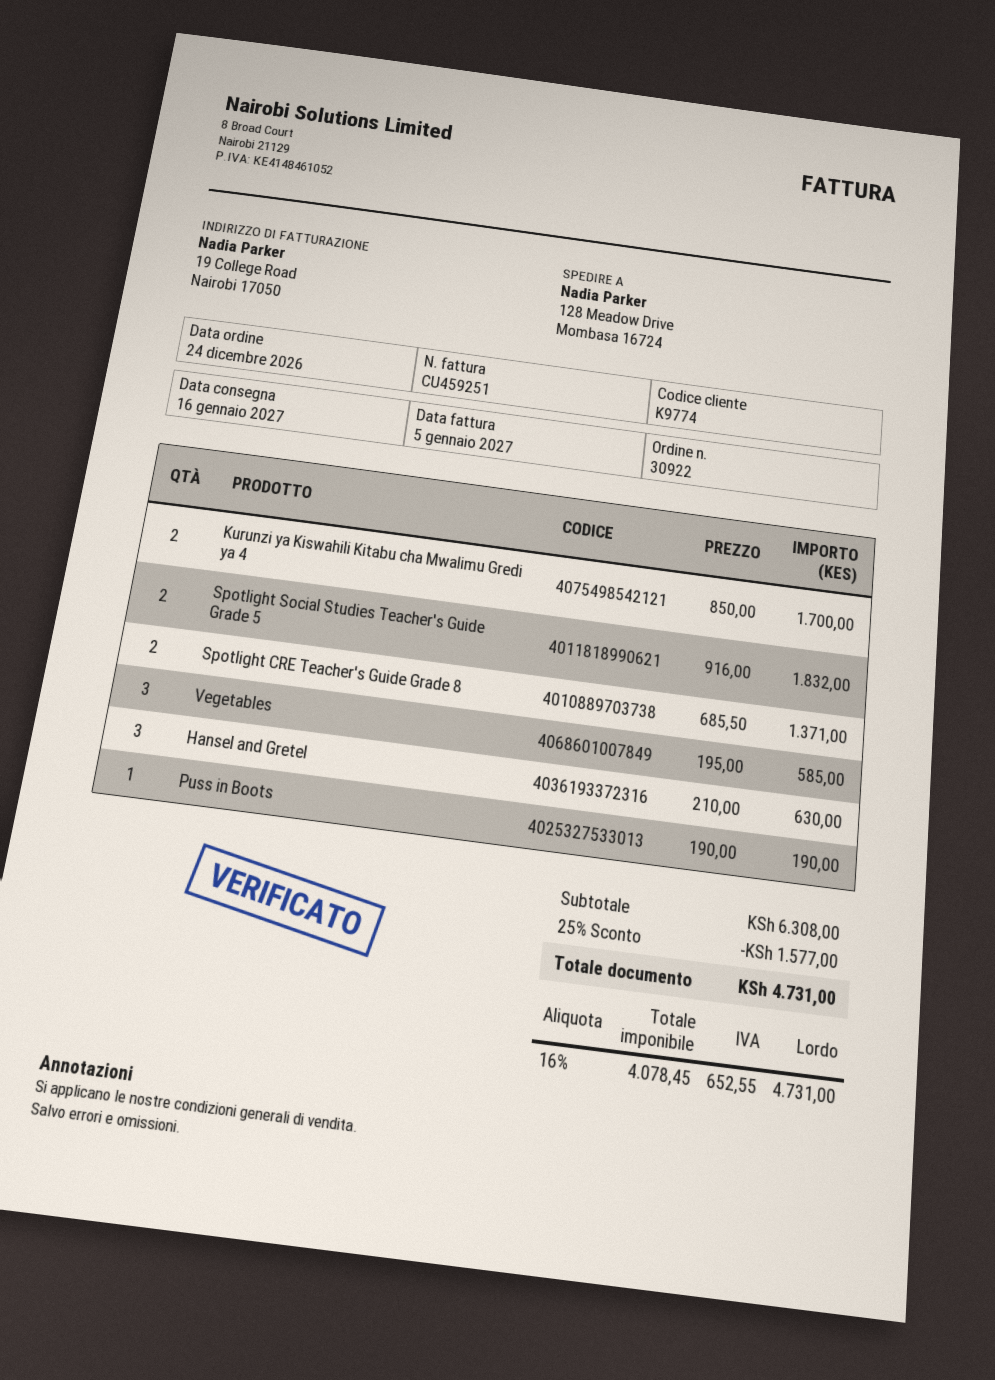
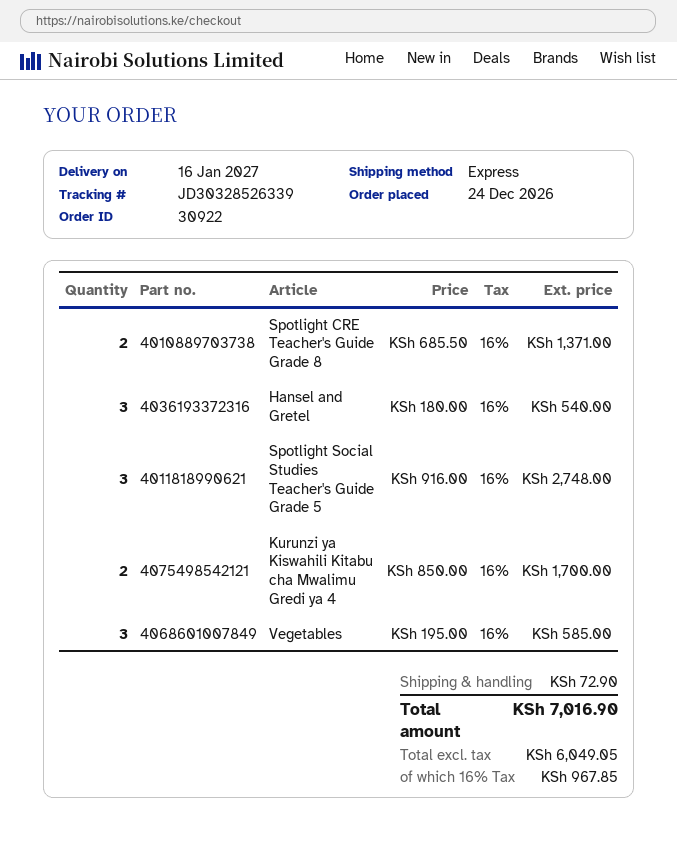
Spotlight Social Studies Teacher's Guide Grade 5: 2 x 916.00 = 1832.00 -> 3 x 916.00 = 2748.00
Hansel and Gretel: 3 x 210.00 = 630.00 -> 3 x 180.00 = 540.00
Puss in Boots: 1 x 190.00 = 190.00 -> none
discount: 25% = 1577.00 -> none
shipping: none -> 72.90
net: 4078.45 -> 6049.05
tax: 16% = 652.55 -> 16% = 967.85
total: 4731.00 -> 7016.90

